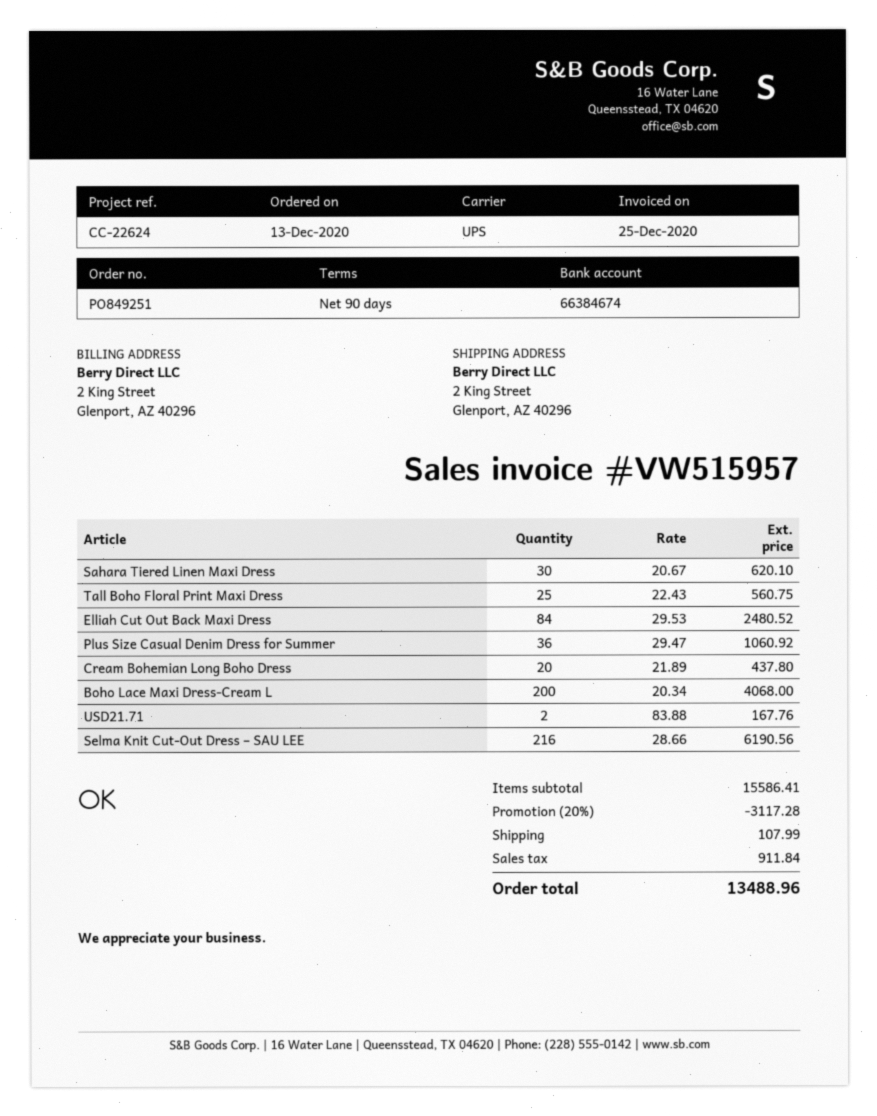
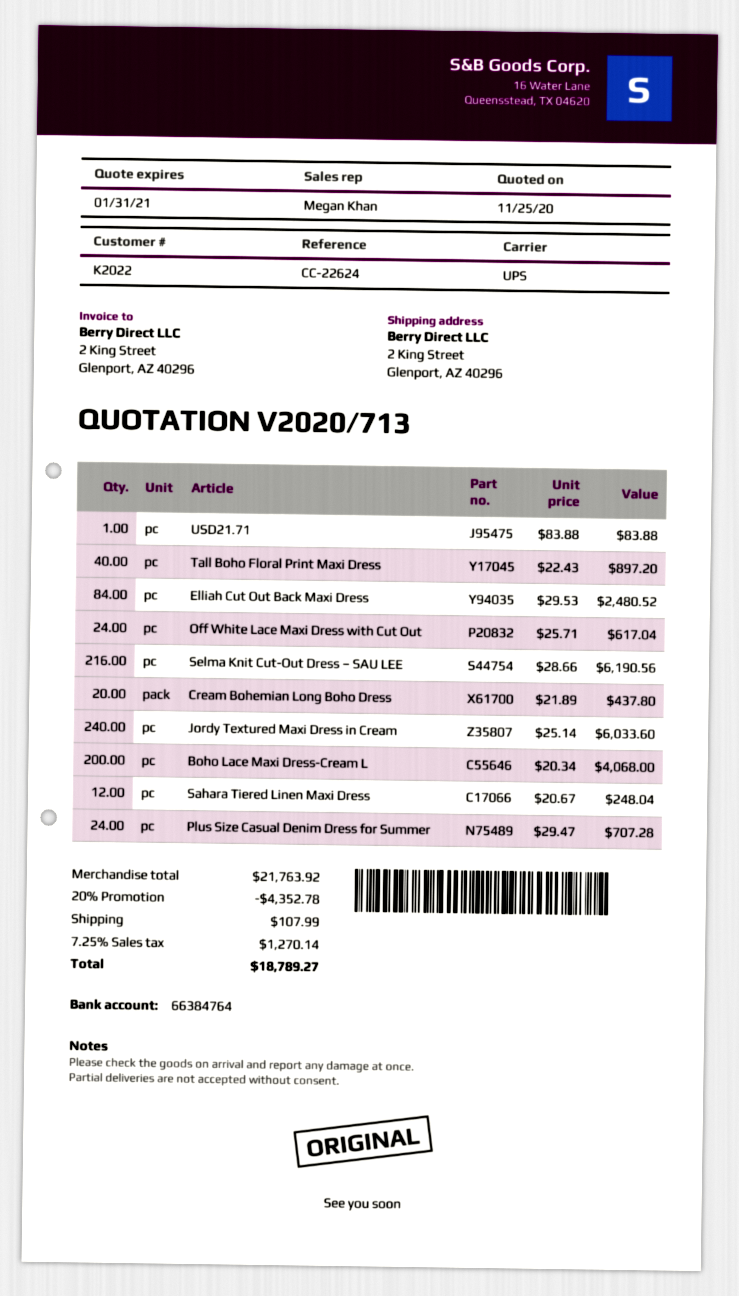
bank account: 66384674 -> 66384764
Sahara Tiered Linen Maxi Dress: 30 x 20.67 = 620.10 -> 12 x 20.67 = 248.04
Tall Boho Floral Print Maxi Dress: 25 x 22.43 = 560.75 -> 40 x 22.43 = 897.20
Plus Size Casual Denim Dress for Summer: 36 x 29.47 = 1060.92 -> 24 x 29.47 = 707.28
USD21.71: 2 x 83.88 = 167.76 -> 1 x 83.88 = 83.88
Off White Lace Maxi Dress with Cut Out: none -> 24 x 25.71 = 617.04
Jordy Textured Maxi Dress in Cream: none -> 240 x 25.14 = 6033.60
subtotal: 15586.41 -> 21763.92
discount: 20% = 3117.28 -> 20% = 4352.78
tax: 911.84 -> 1270.14
total: 13488.96 -> 18789.27

